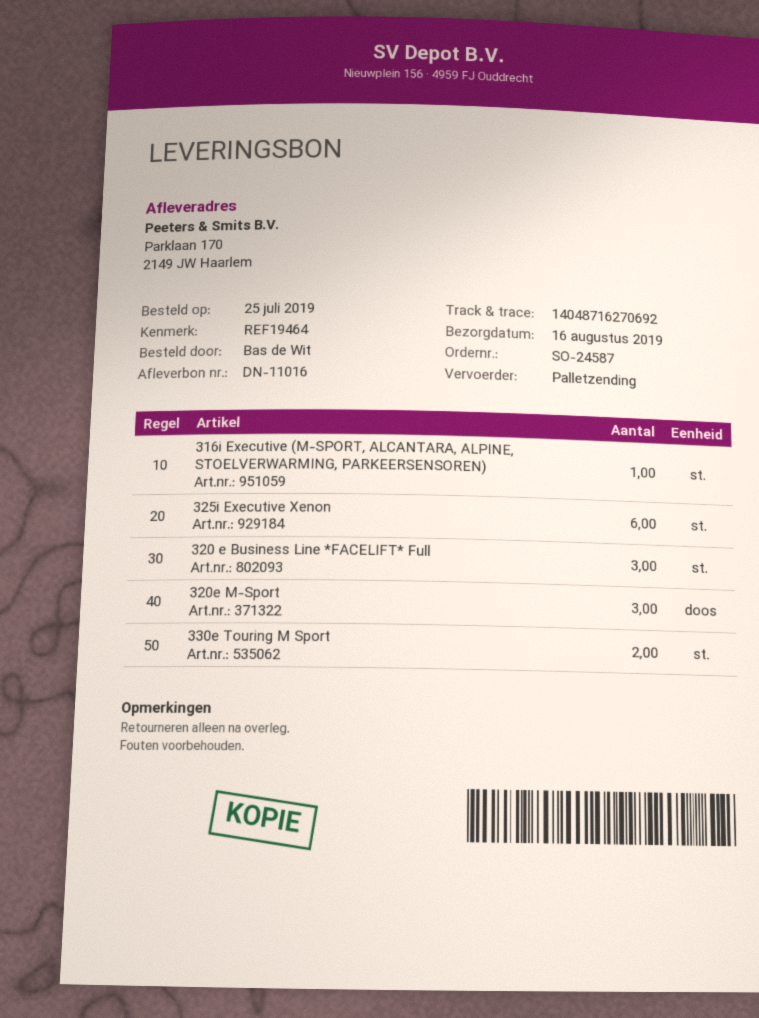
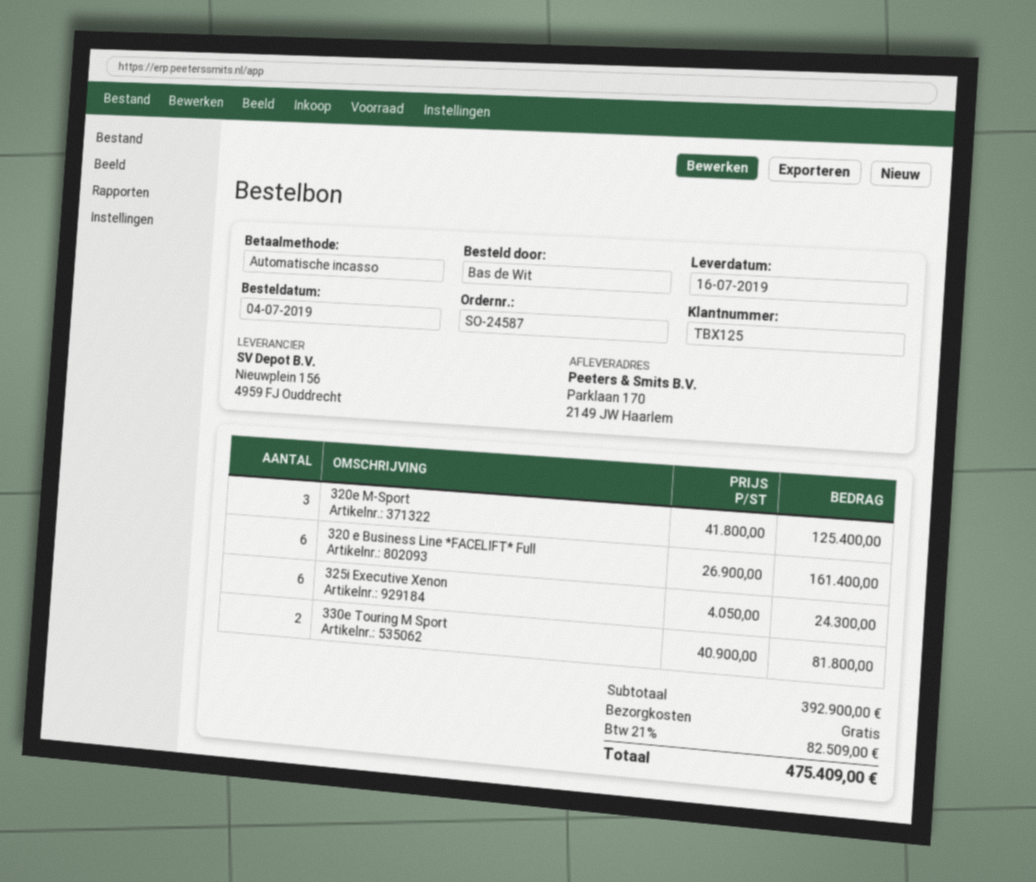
order date: 2019-07-25 -> 2019-07-04
delivery date: 2019-08-16 -> 2019-07-16
316i Executive (M-SPORT, ALCANTARA, ALPINE, STOELVERWARMING, PARKEERSENSOREN): 1 -> none
320 e Business Line *FACELIFT* Full: 3 -> 6

